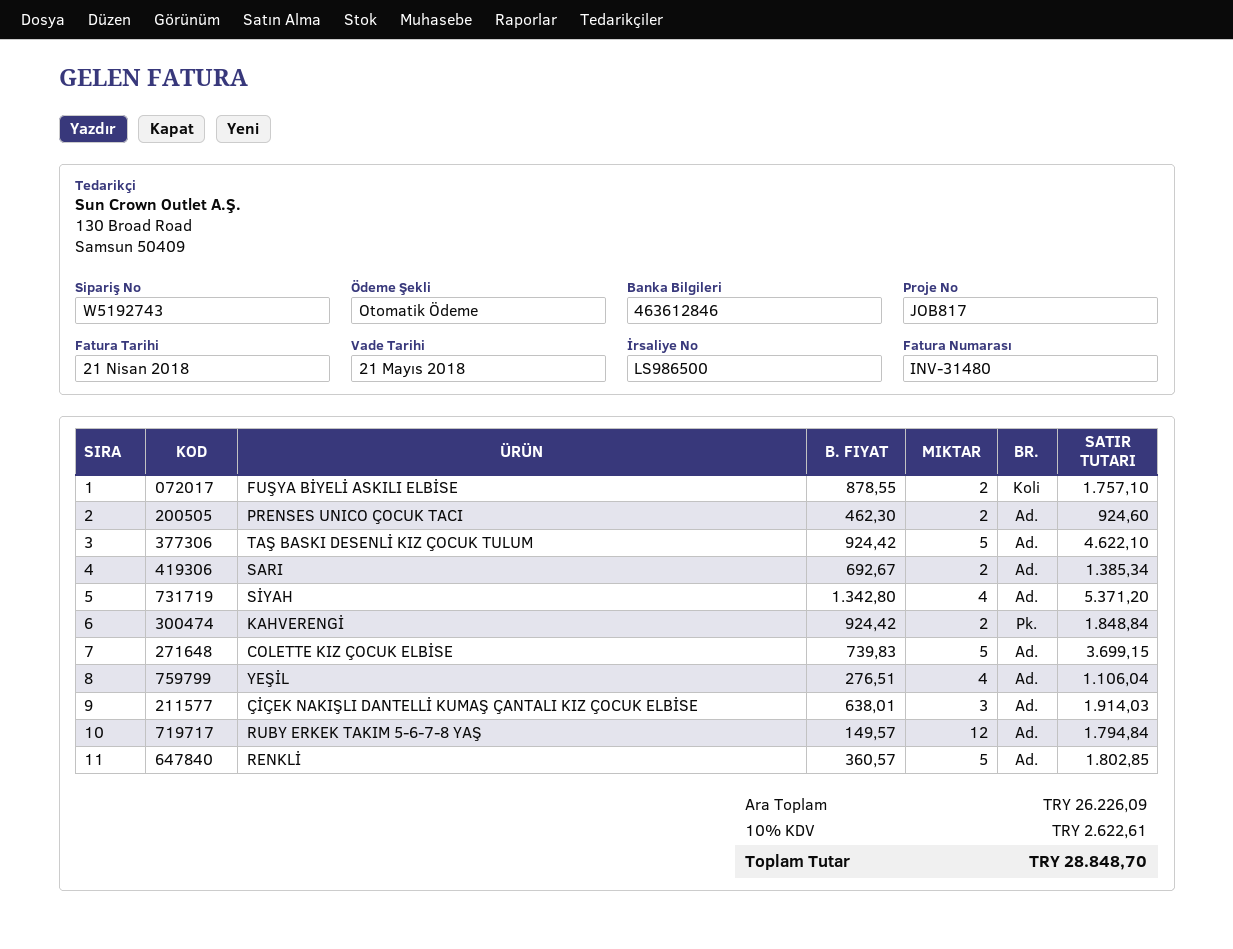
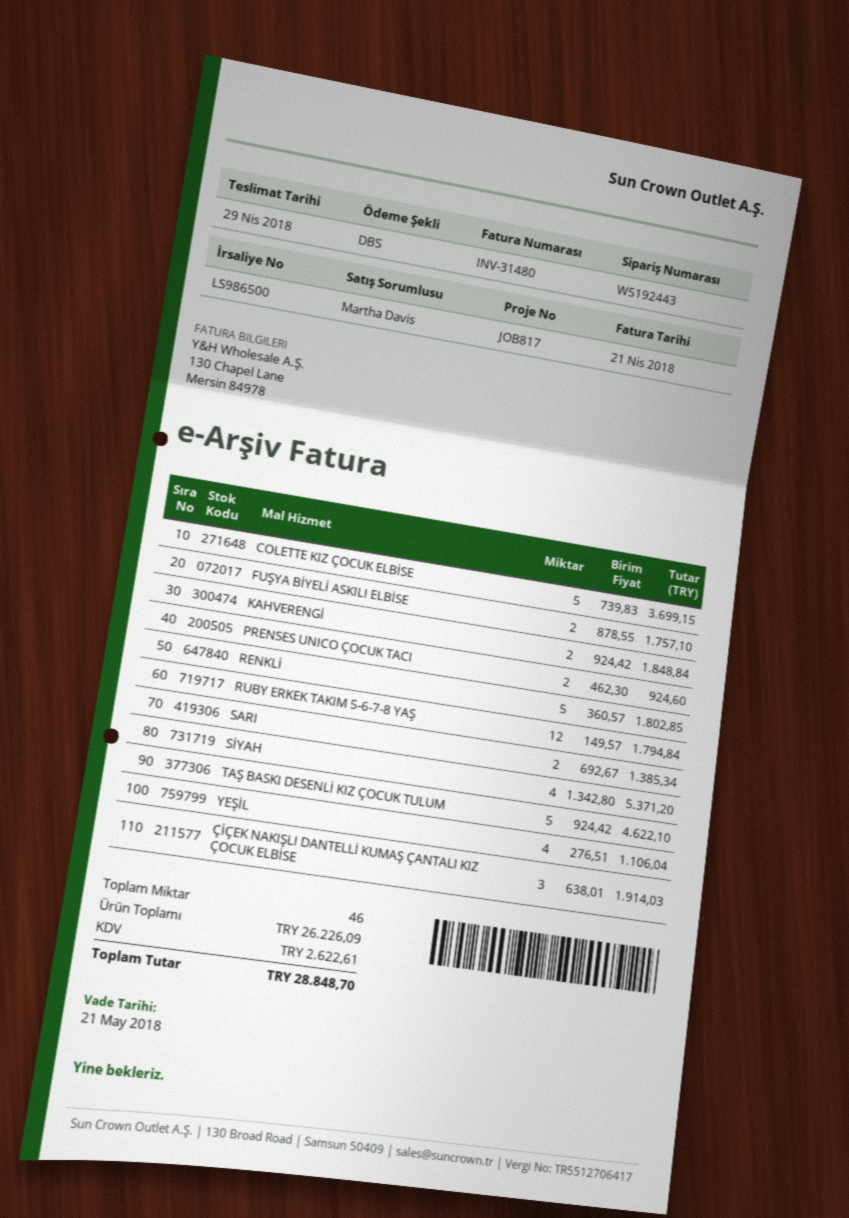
order number: W5192743 -> W5192443

